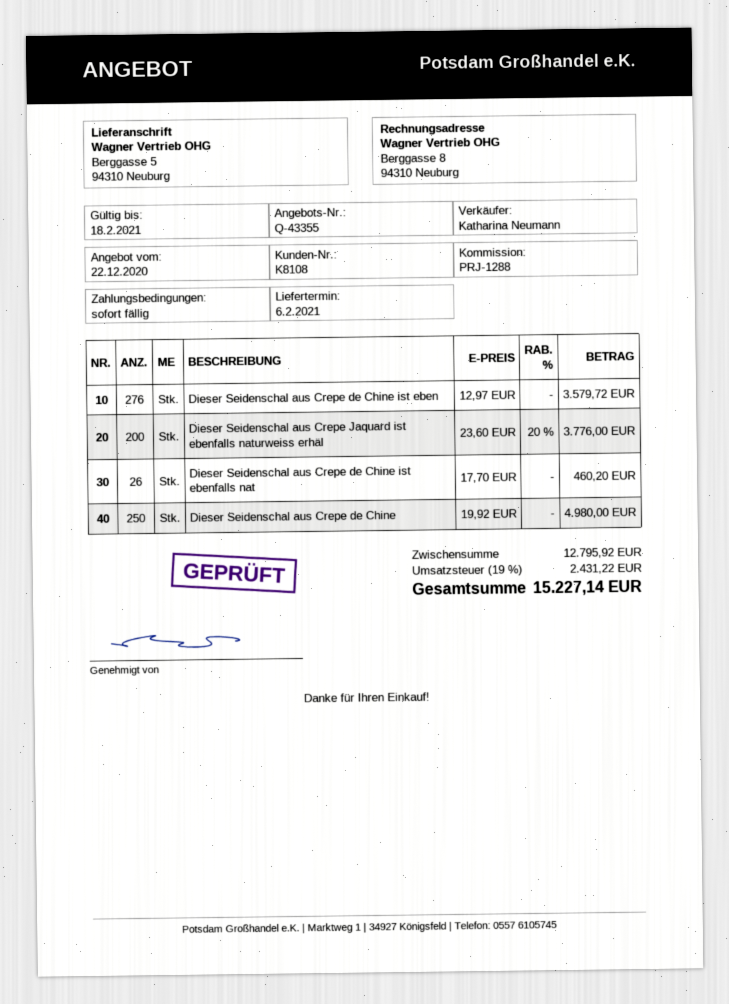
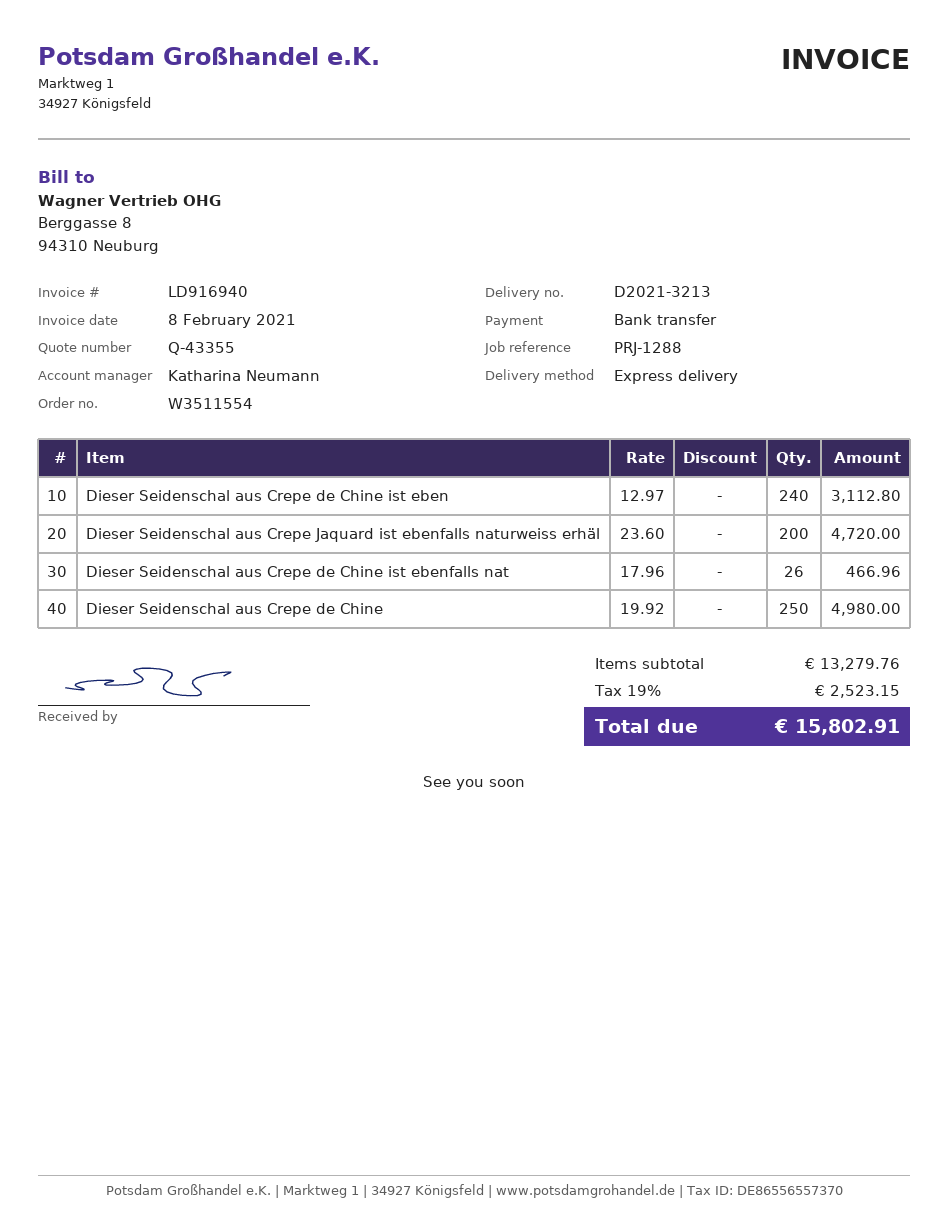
Dieser Seidenschal aus Crepe de Chine ist eben: 276 x 12.97 = 3579.72 -> 240 x 12.97 = 3112.80
Dieser Seidenschal aus Crepe Jaquard ist ebenfalls naturweiss erhäl: 200 x 23.60 - 20% = 3776.00 -> 200 x 23.60 = 4720.00
Dieser Seidenschal aus Crepe de Chine ist ebenfalls nat: 26 x 17.70 = 460.20 -> 26 x 17.96 = 466.96
subtotal: 12795.92 -> 13279.76
tax: 19% = 2431.22 -> 19% = 2523.15
total: 15227.14 -> 15802.91

